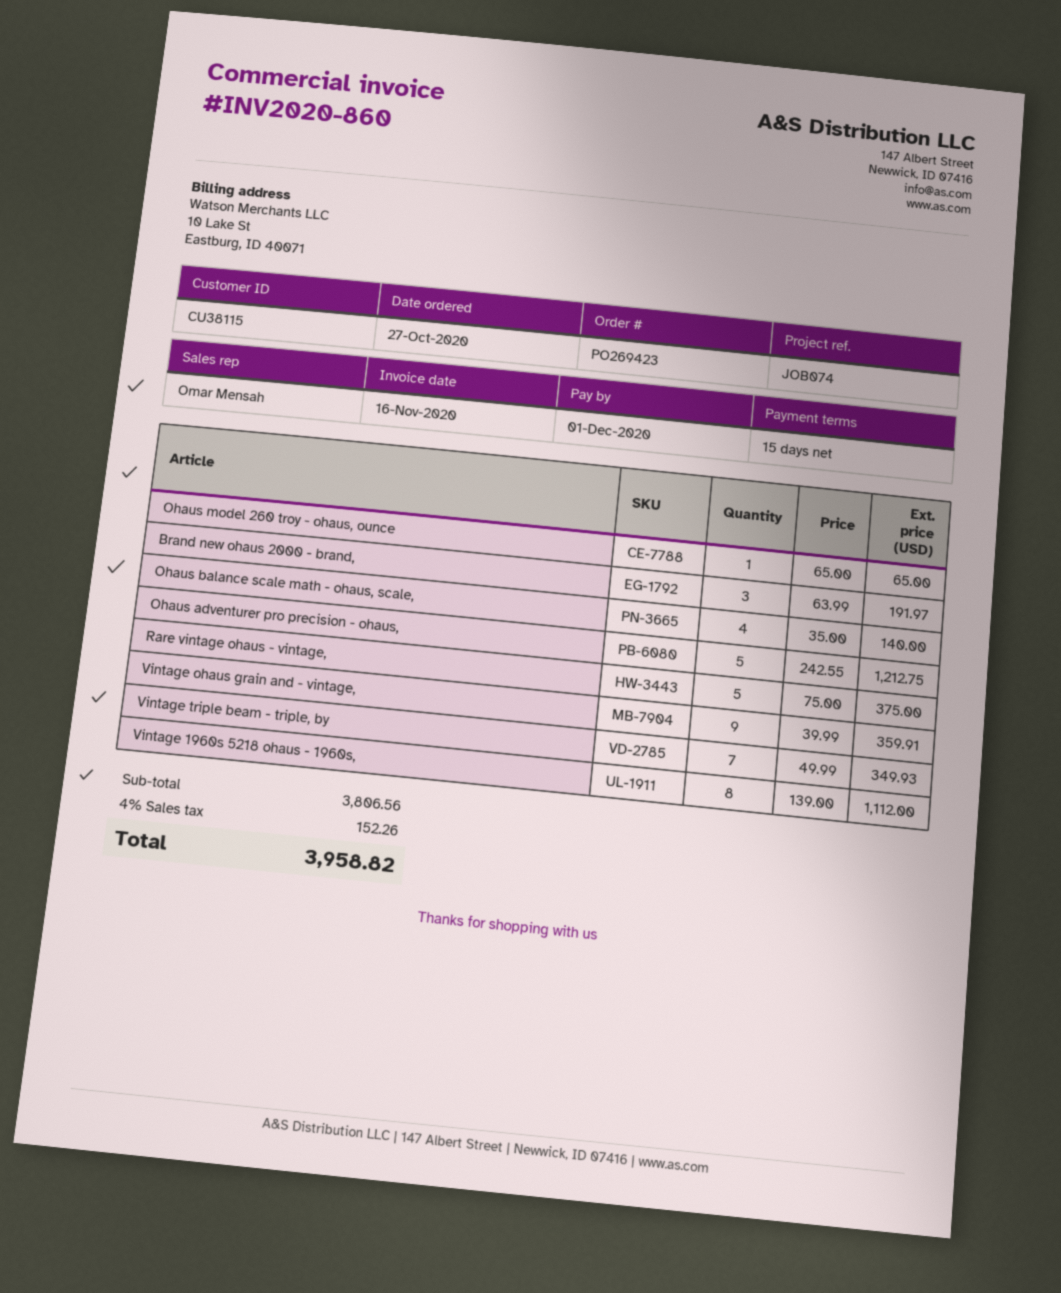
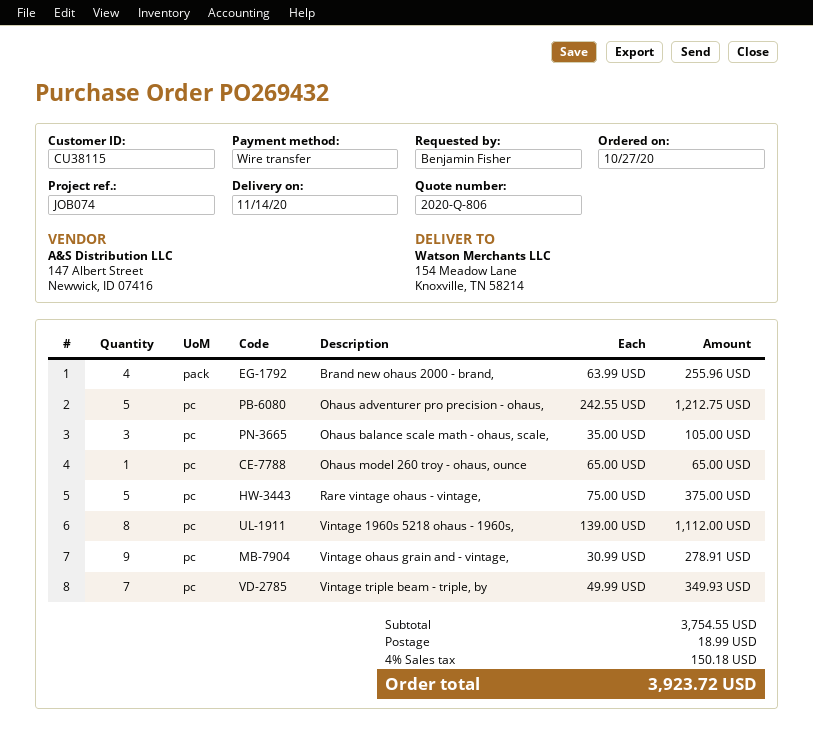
order number: PO269423 -> PO269432
Brand new ohaus 2000 - brand,: 3 x 63.99 = 191.97 -> 4 x 63.99 = 255.96
Ohaus balance scale math - ohaus, scale,: 4 x 35.00 = 140.00 -> 3 x 35.00 = 105.00
Vintage ohaus grain and - vintage,: 9 x 39.99 = 359.91 -> 9 x 30.99 = 278.91
subtotal: 3806.56 -> 3754.55
shipping: none -> 18.99
tax: 4% = 152.26 -> 4% = 150.18
total: 3958.82 -> 3923.72

